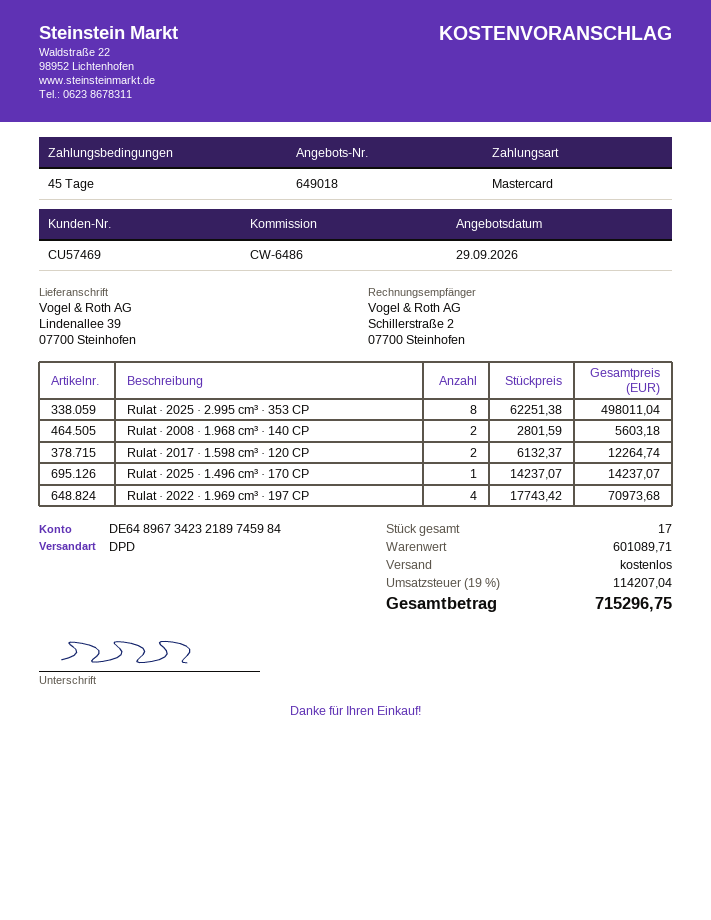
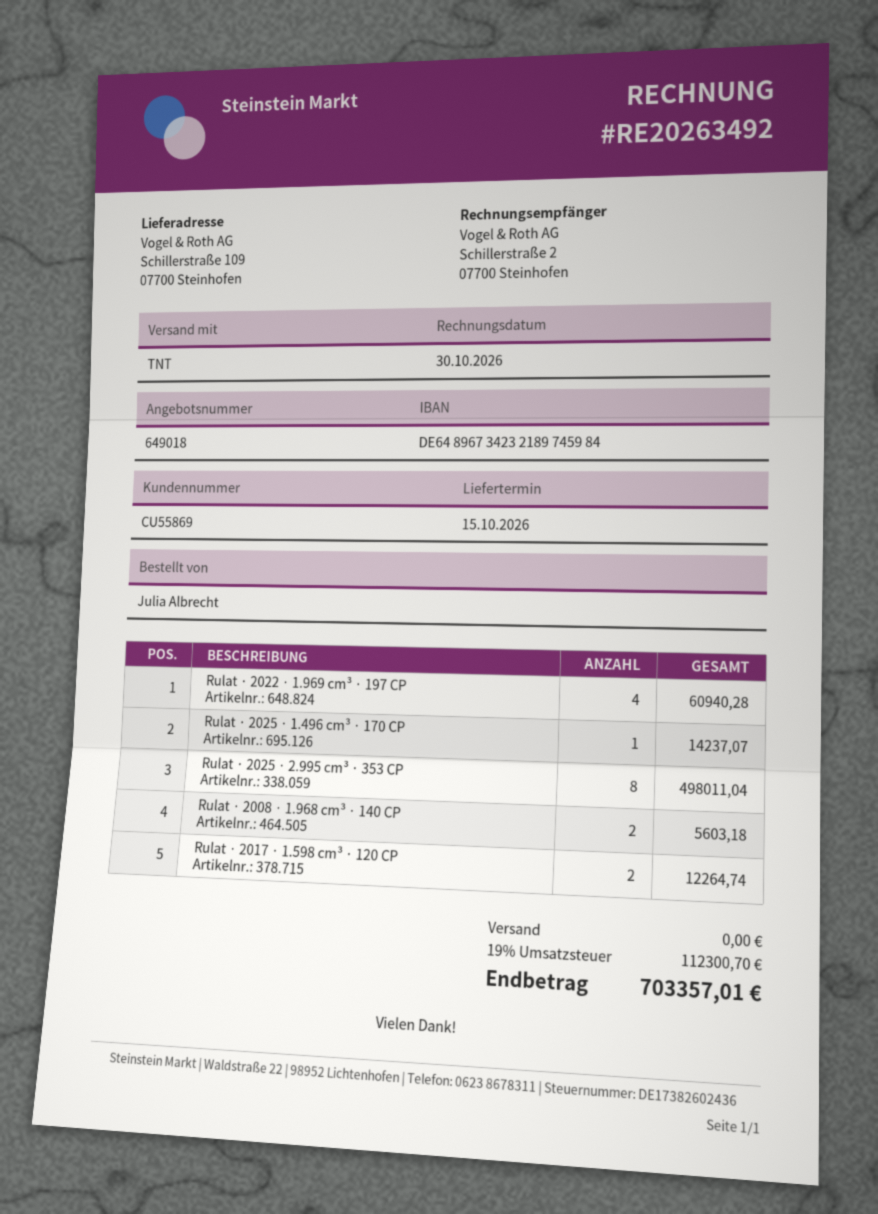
customer number: CU57469 -> CU55869
shipping method: DPD -> TNT
ship to: Lindenallee 39, 07700 Steinhofen -> Schillerstraße 109, 07700 Steinhofen
Rulat · 2022 · 1.969 cm³ · 197 CP: 4 for 70973.68 -> 4 for 60940.28
tax: 19% = 114207.04 -> 19% = 112300.70
total: 715296.75 -> 703357.01

